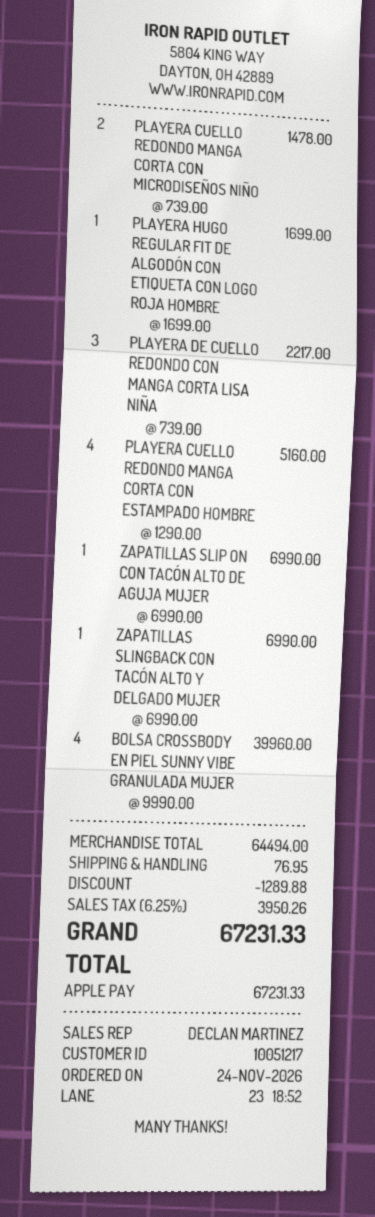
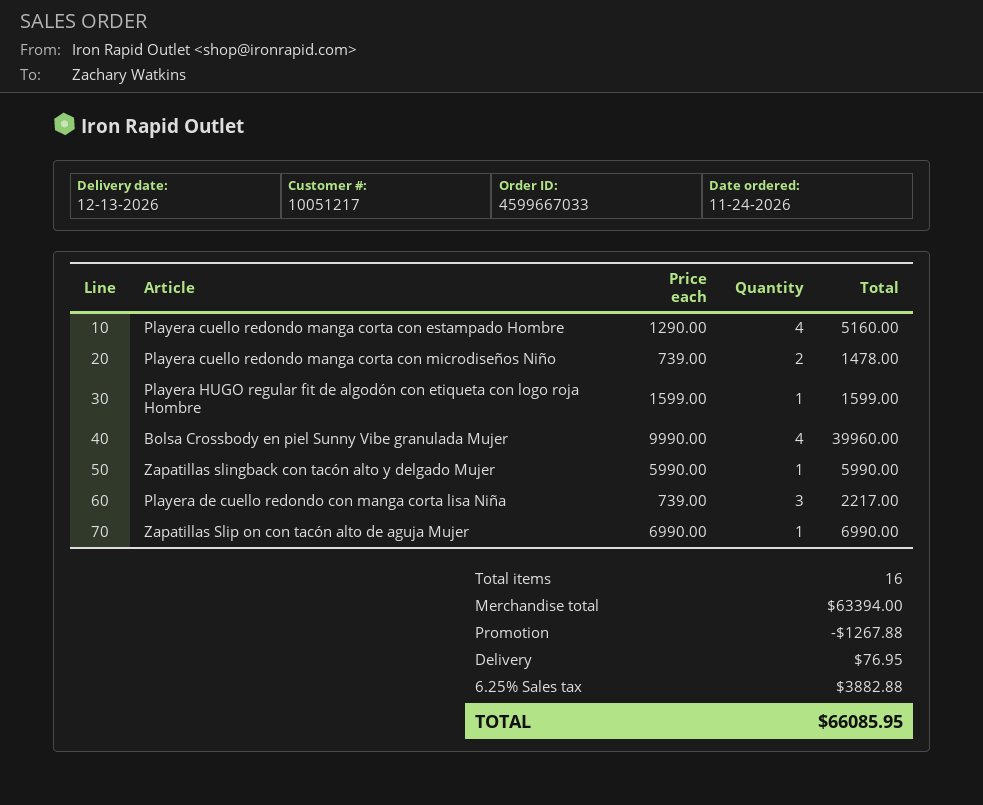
PLAYERA HUGO REGULAR FIT DE ALGODÓN CON ETIQUETA CON LOGO ROJA HOMBRE: 1 x 1699.00 = 1699.00 -> 1 x 1599.00 = 1599.00
ZAPATILLAS SLINGBACK CON TACÓN ALTO Y DELGADO MUJER: 1 x 6990.00 = 6990.00 -> 1 x 5990.00 = 5990.00
subtotal: 64494.00 -> 63394.00
discount: 1289.88 -> 1267.88
tax: 6.25% = 3950.26 -> 6.25% = 3882.88
total: 67231.33 -> 66085.95

